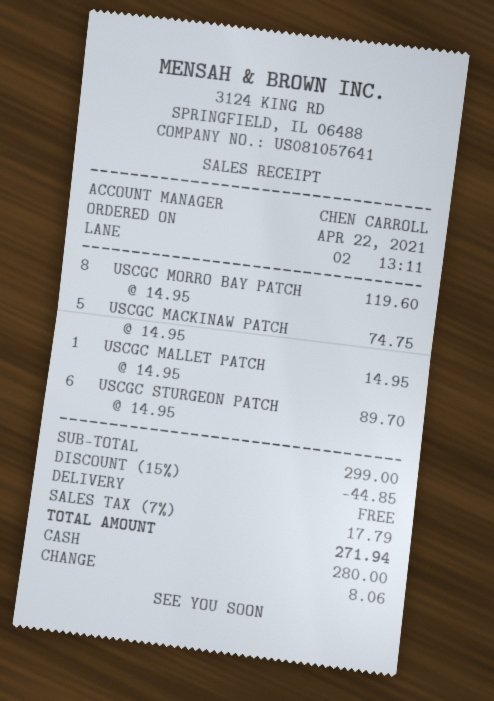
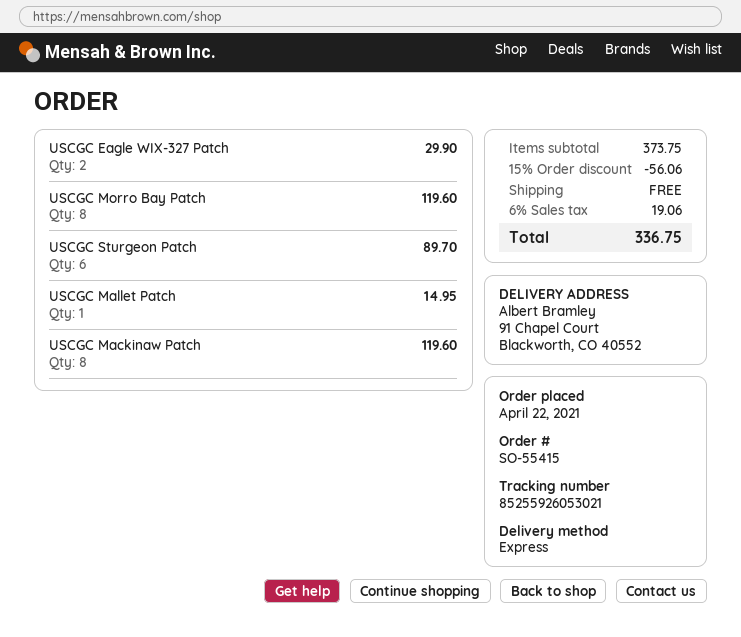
USCGC MACKINAW PATCH: 5 for 74.75 -> 8 for 119.60
USCGC Eagle WIX-327 Patch: none -> 2 for 29.90
subtotal: 299.00 -> 373.75
discount: 15% = 44.85 -> 15% = 56.06
tax: 7% = 17.79 -> 6% = 19.06
total: 271.94 -> 336.75

